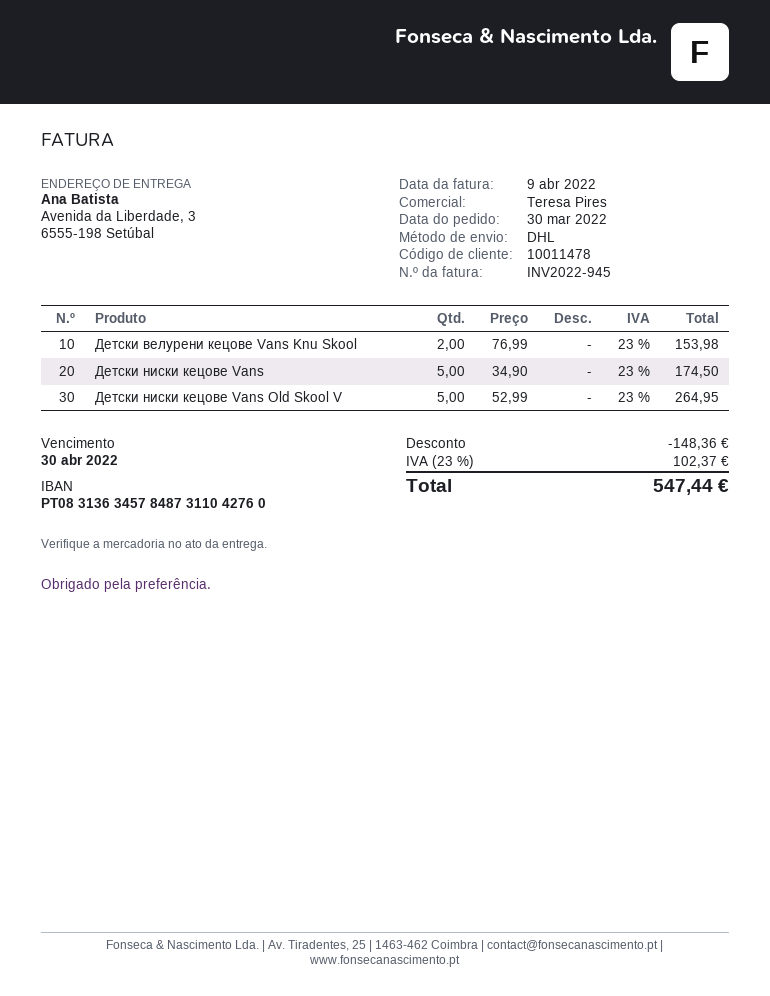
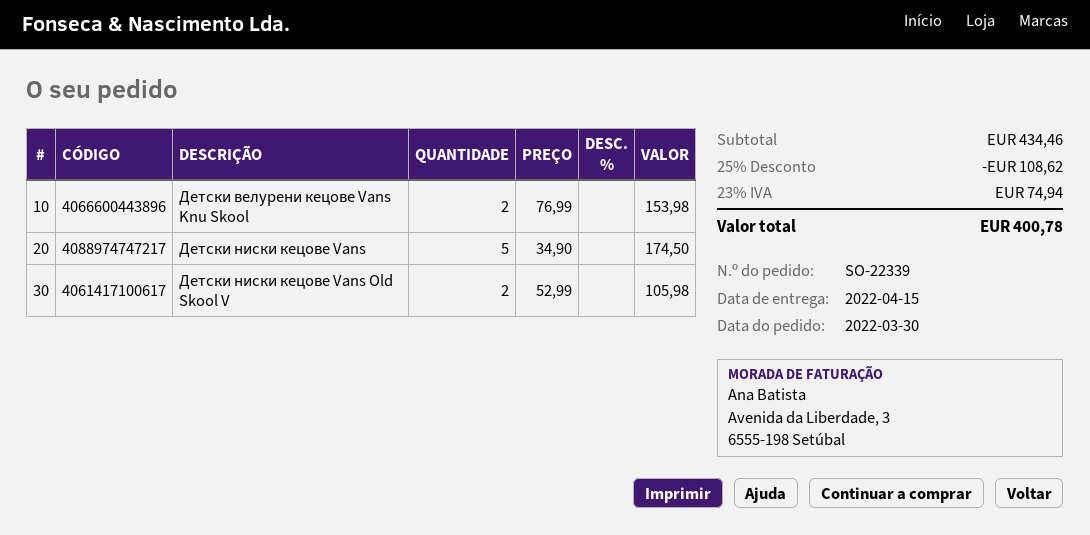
Детски ниски кецове Vans Old Skool V: 5 x 52.99 = 264.95 -> 2 x 52.99 = 105.98
discount: 148.36 -> 108.62
tax: 23% = 102.37 -> 23% = 74.94
total: 547.44 -> 400.78

